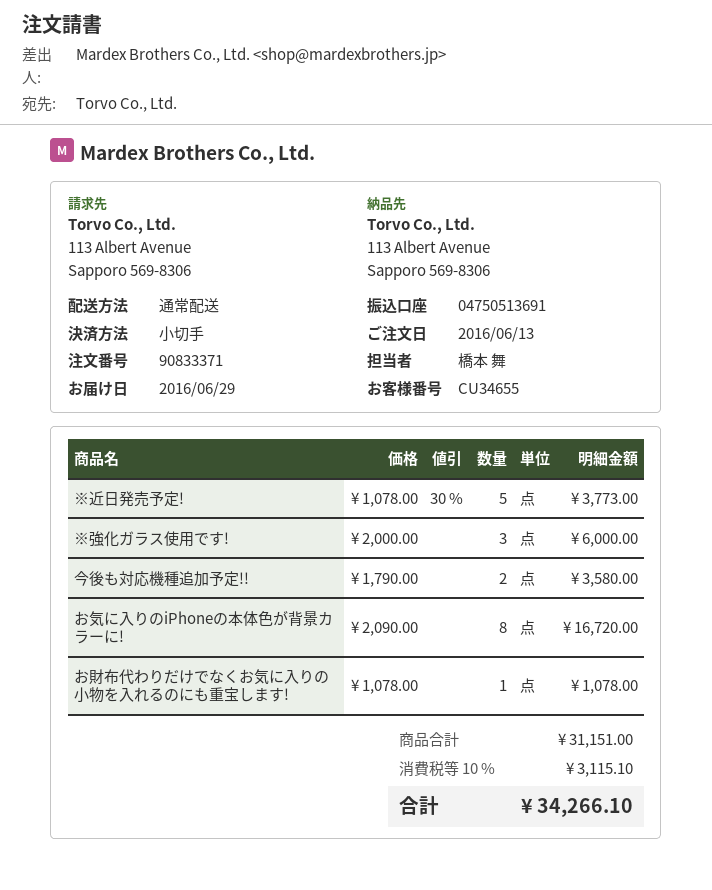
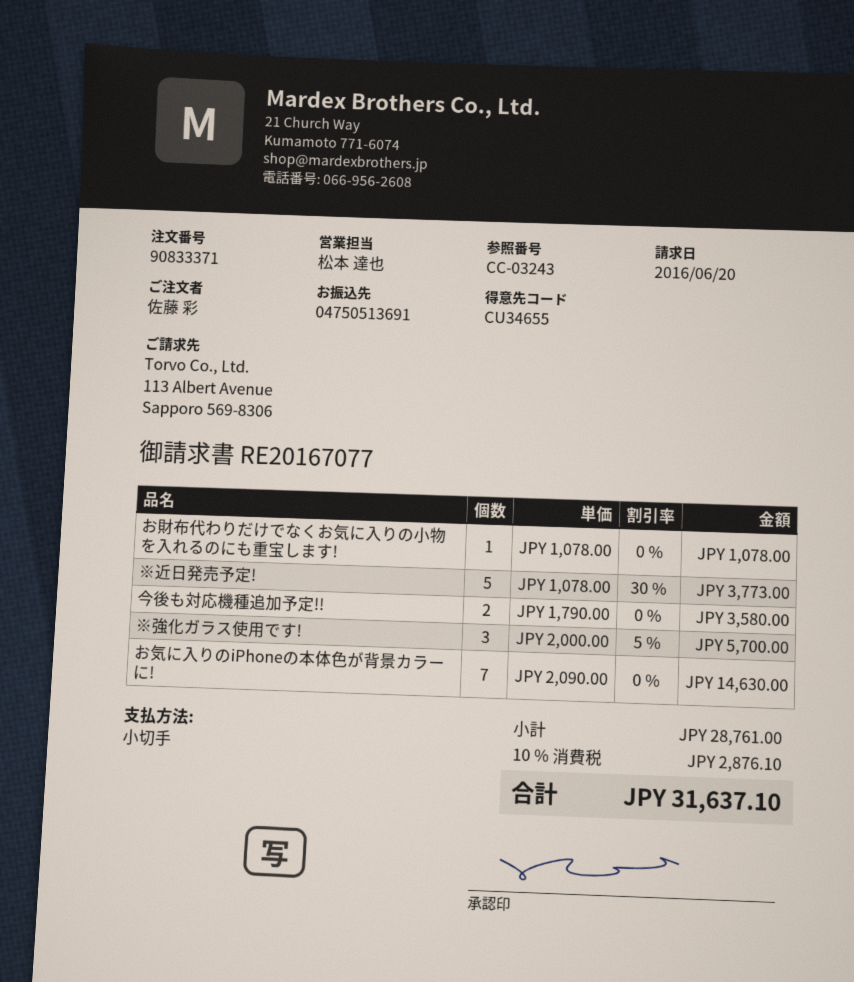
sales rep: 橋本 舞 -> 松本 達也
※強化ガラス使用です!: 3 x 2000.00 = 6000.00 -> 3 x 2000.00 - 5% = 5700.00
お気に入りのiPhoneの本体色が背景カラーに!: 8 x 2090.00 = 16720.00 -> 7 x 2090.00 = 14630.00
subtotal: 31151.00 -> 28761.00
tax: 10% = 3115.10 -> 10% = 2876.10
total: 34266.10 -> 31637.10

